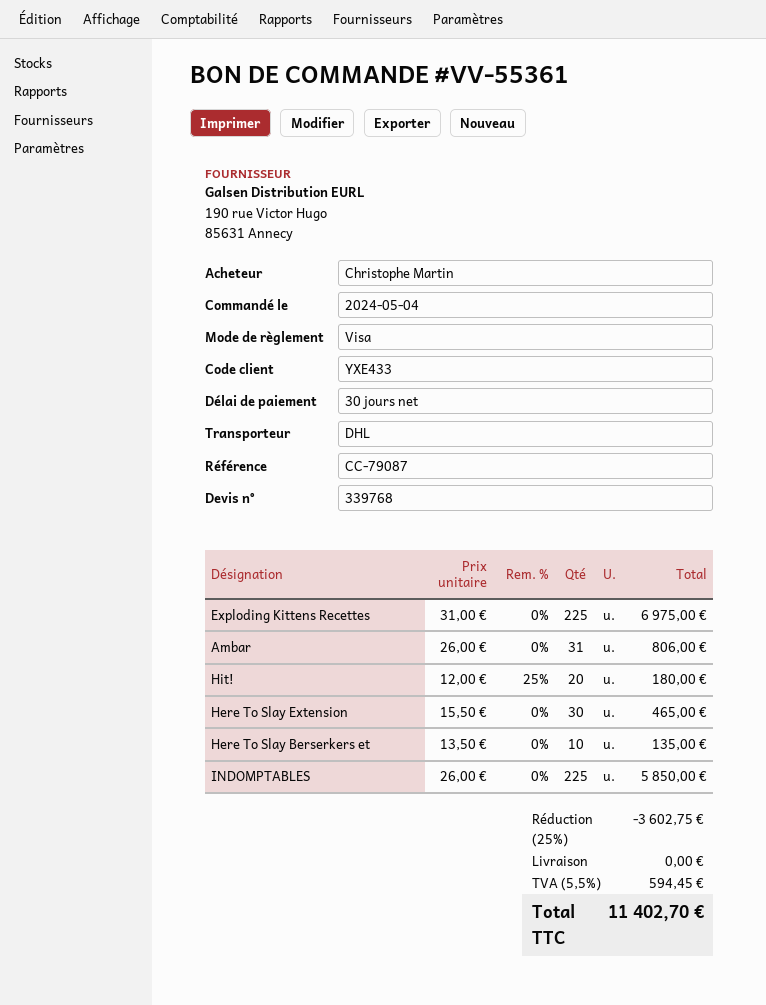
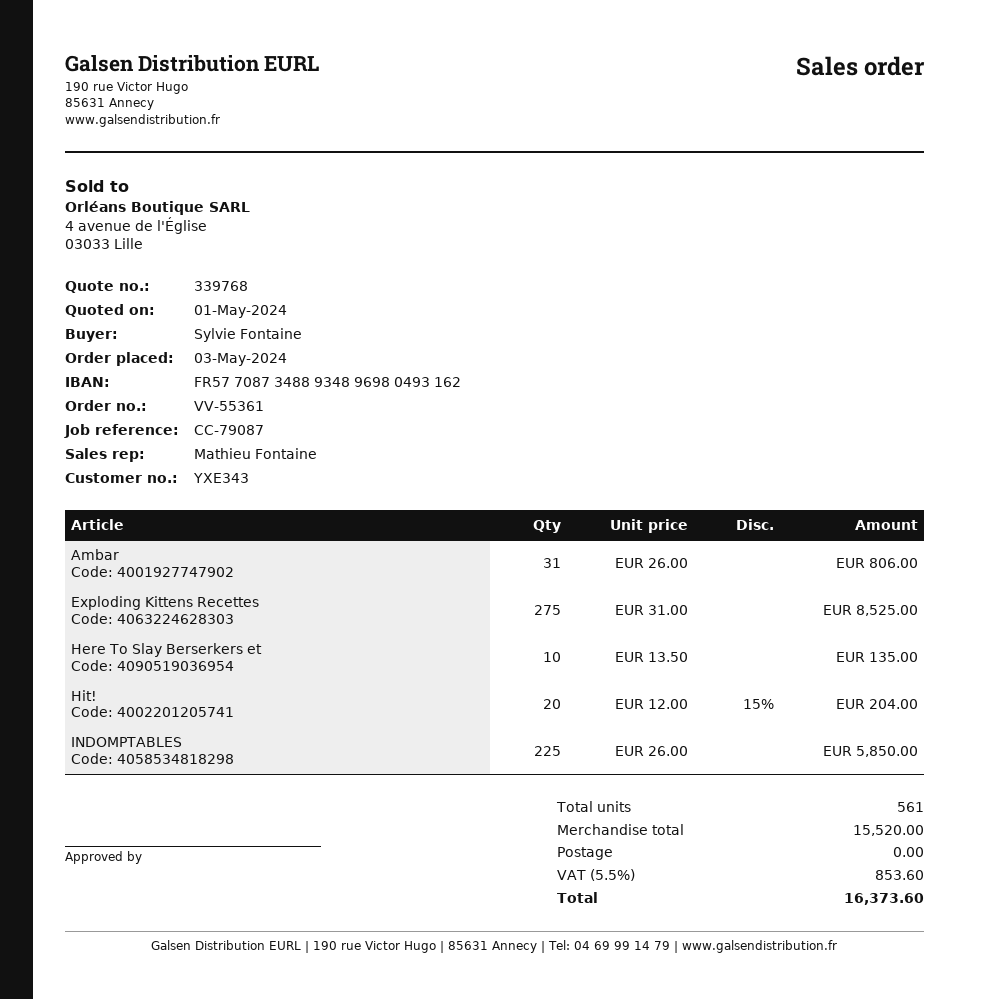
order date: 2024-05-04 -> 2024-05-03
customer number: YXE433 -> YXE343
ordered by: Christophe Martin -> Sylvie Fontaine
Exploding Kittens Recettes: 225 x 31.00 = 6975.00 -> 275 x 31.00 = 8525.00
Hit!: 20 x 12.00 - 25% = 180.00 -> 20 x 12.00 - 15% = 204.00
Here To Slay Extension: 30 x 15.50 = 465.00 -> none
discount: 25% = 3602.75 -> none
tax: 5.5% = 594.45 -> 5.5% = 853.60
total: 11402.70 -> 16373.60

